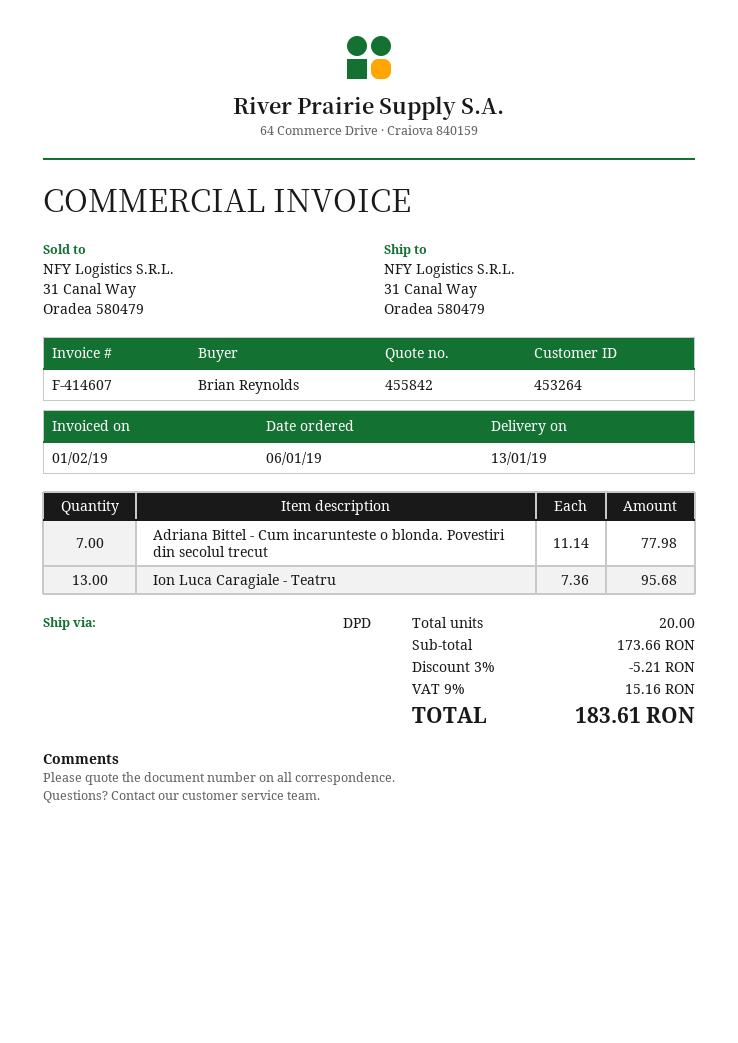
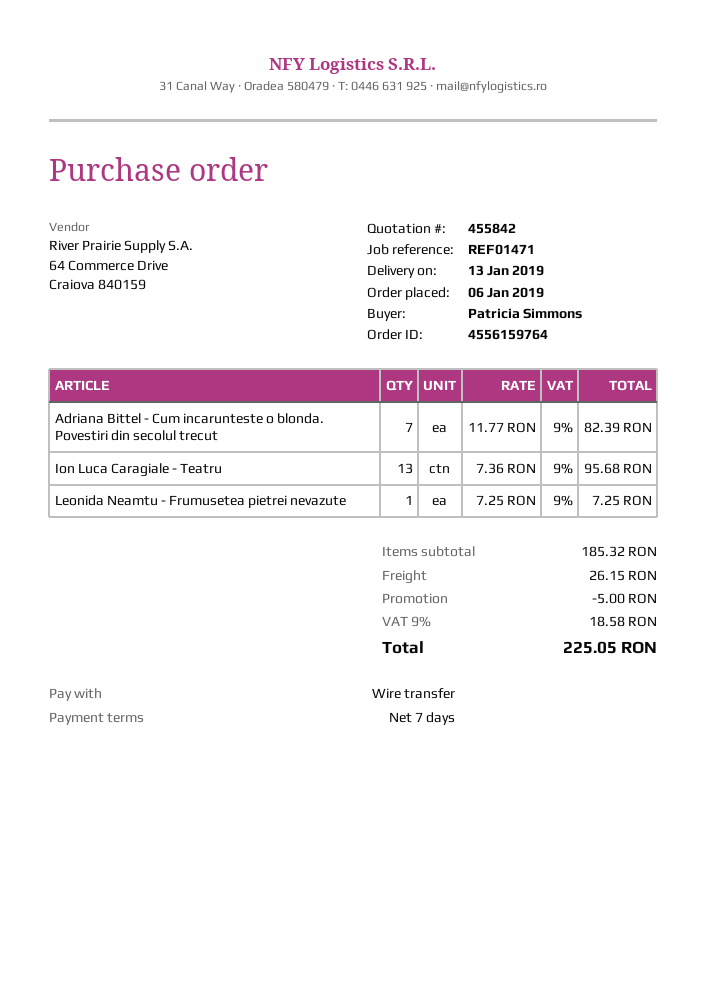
ordered by: Brian Reynolds -> Patricia Simmons
Adriana Bittel - Cum incarunteste o blonda. Povestiri din secolul trecut: 7 x 11.14 = 77.98 -> 7 x 11.77 = 82.39
Leonida Neamtu - Frumusetea pietrei nevazute: none -> 1 x 7.25 = 7.25
subtotal: 173.66 -> 185.32
discount: 5.21 -> 5.00
shipping: none -> 26.15
tax: 9% = 15.16 -> 9% = 18.58
total: 183.61 -> 225.05

